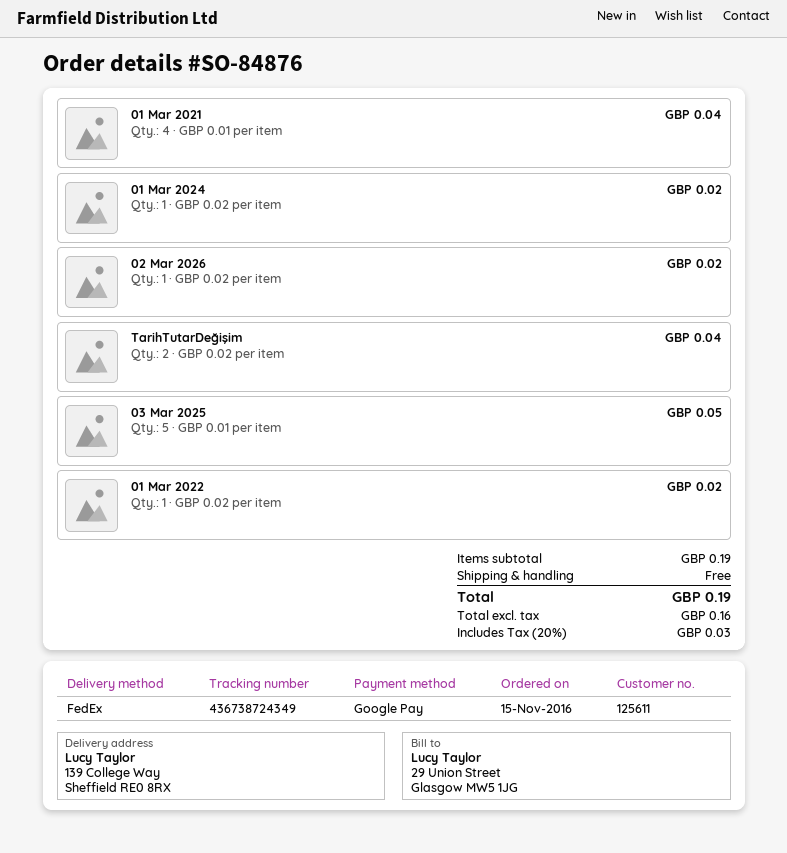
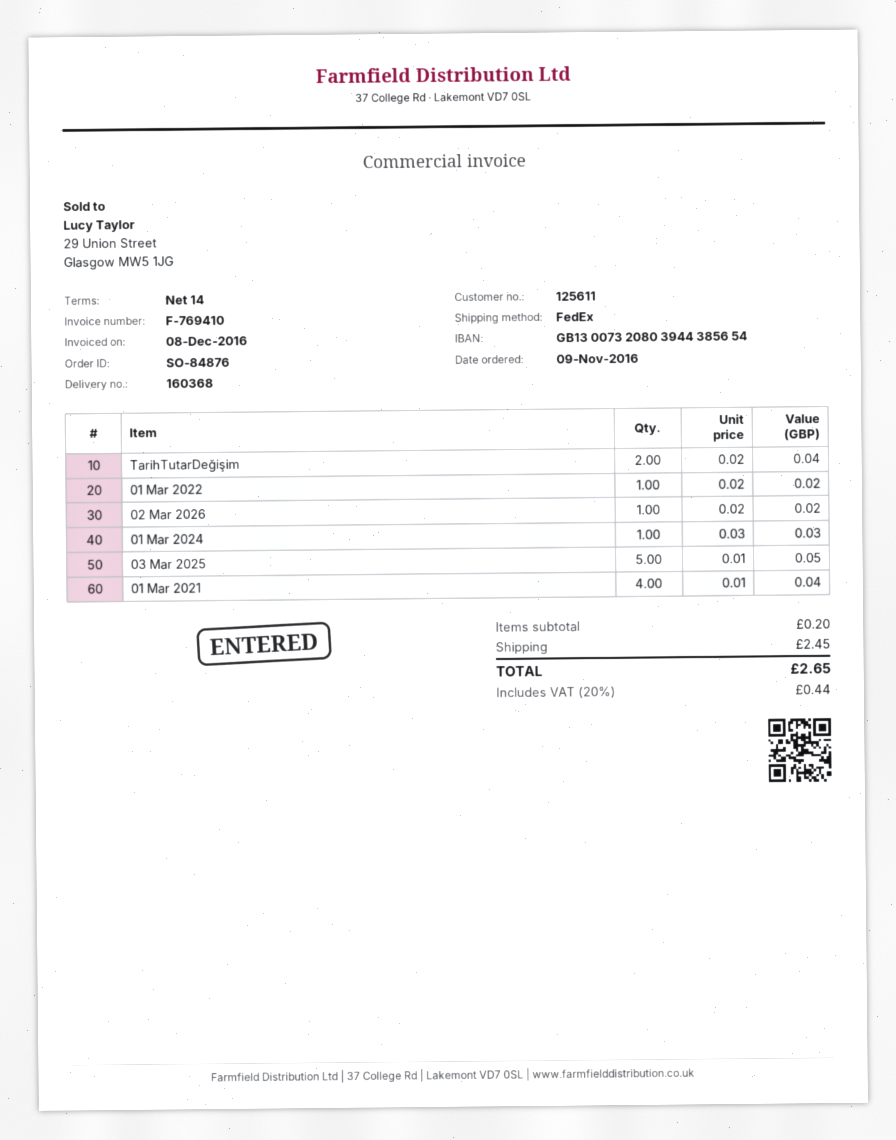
order date: 2016-11-15 -> 2016-11-09
01 Mar 2024: 1 x 0.02 = 0.02 -> 1 x 0.03 = 0.03
subtotal: 0.19 -> 0.20
shipping: 0.00 -> 2.45
tax: 20% = 0.03 -> 20% = 0.44
total: 0.19 -> 2.65

